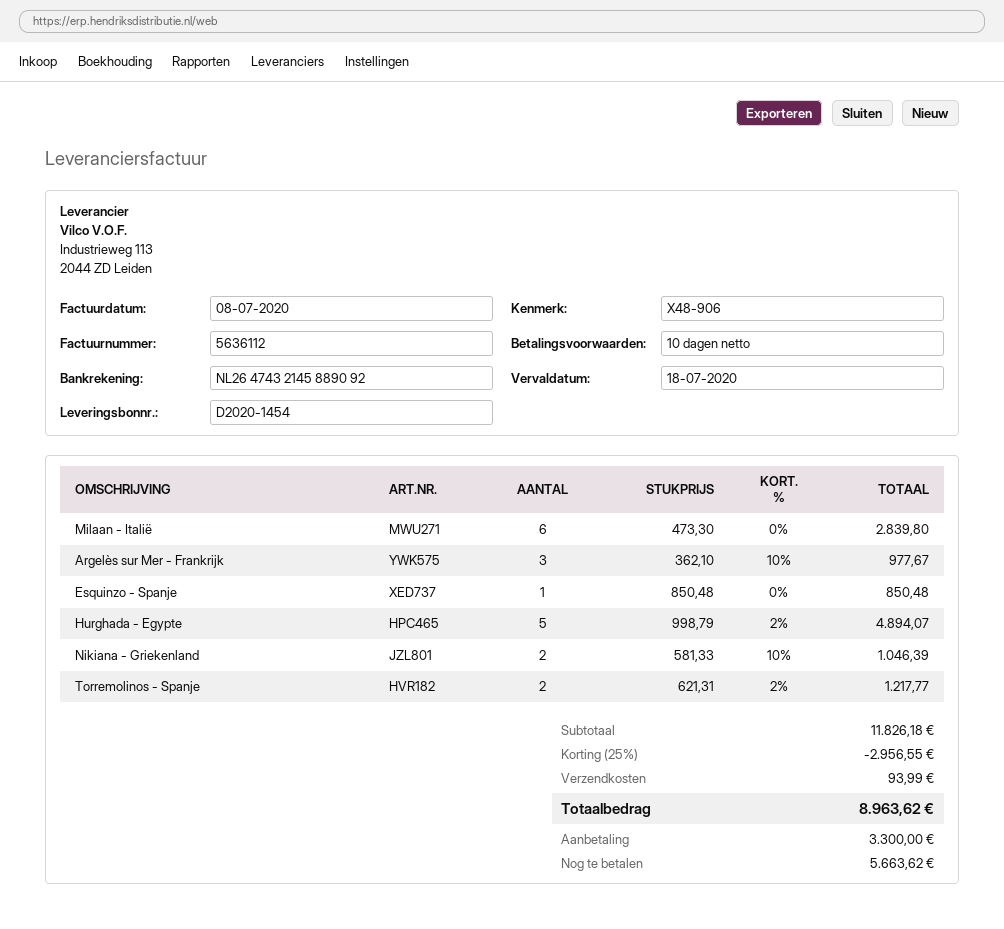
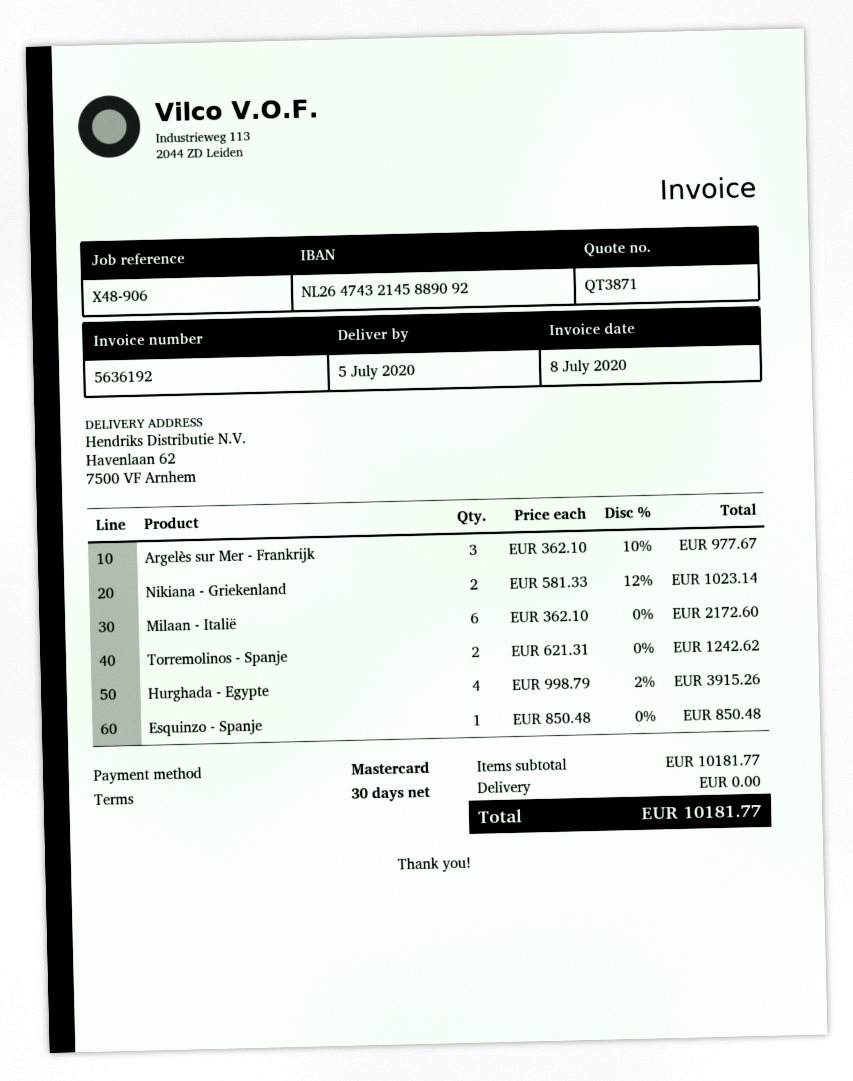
invoice number: 5636112 -> 5636192
payment terms: 10 days -> 30 days
Milaan - Italië: 6 x 473.30 = 2839.80 -> 6 x 362.10 = 2172.60
Hurghada - Egypte: 5 x 998.79 - 2% = 4894.07 -> 4 x 998.79 - 2% = 3915.26
Nikiana - Griekenland: 2 x 581.33 - 10% = 1046.39 -> 2 x 581.33 - 12% = 1023.14
Torremolinos - Spanje: 2 x 621.31 - 2% = 1217.77 -> 2 x 621.31 = 1242.62
subtotal: 11826.18 -> 10181.77
discount: 25% = 2956.55 -> none
shipping: 93.99 -> 0.00
total: 8963.62 -> 10181.77

